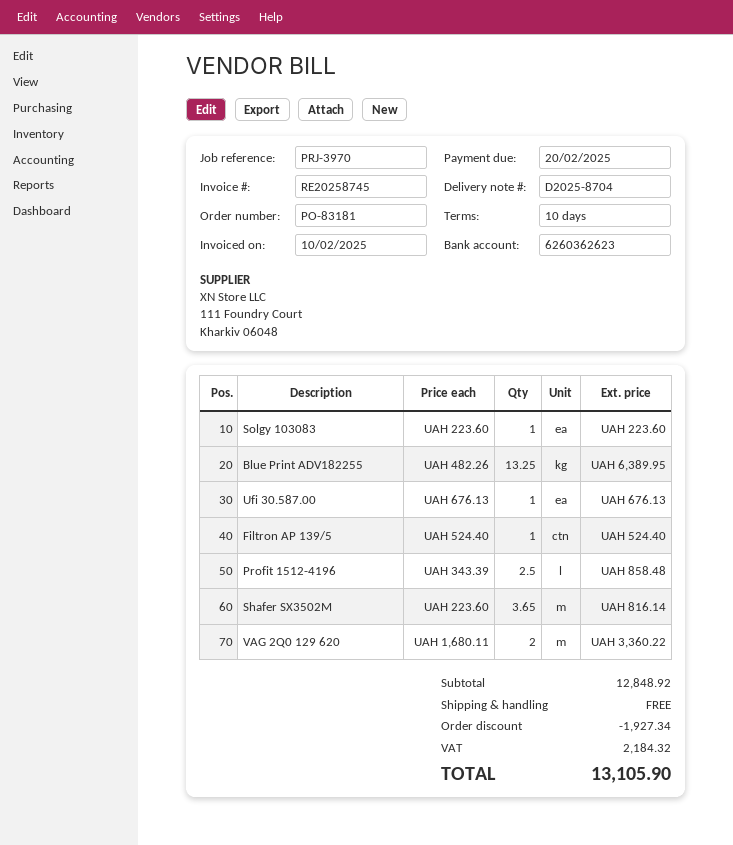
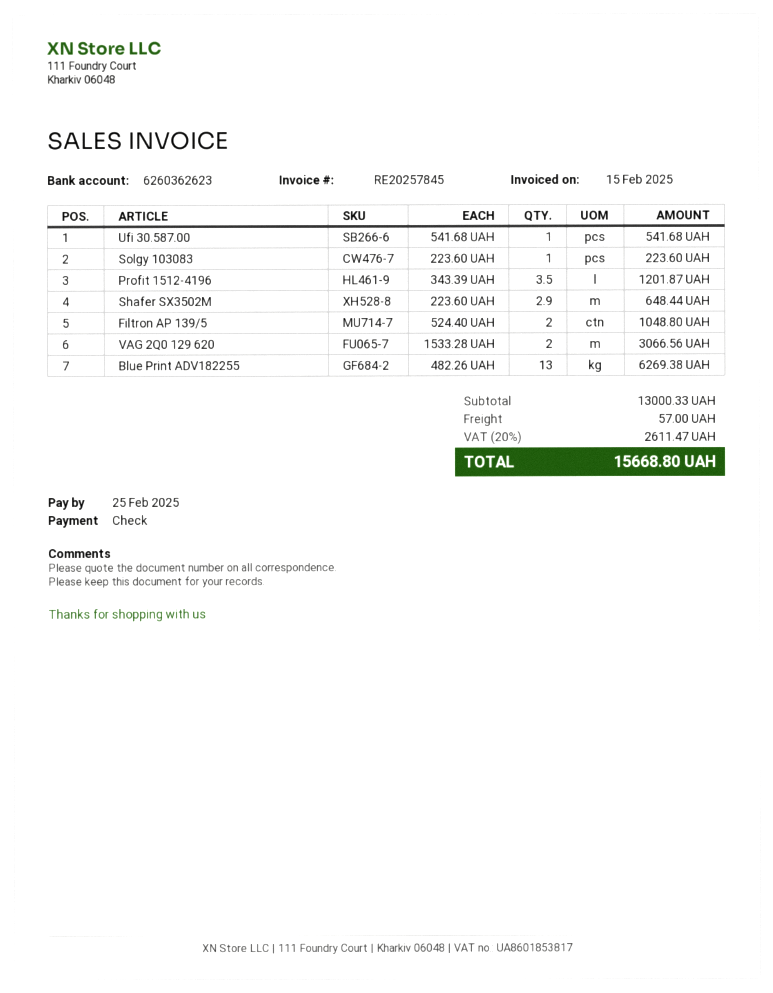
invoice number: RE20258745 -> RE20257845
invoice date: 2025-02-10 -> 2025-02-15
due date: 2025-02-20 -> 2025-02-25
Blue Print ADV182255: 13.25 x 482.26 = 6389.95 -> 13 x 482.26 = 6269.38
Ufi 30.587.00: 1 x 676.13 = 676.13 -> 1 x 541.68 = 541.68
Filtron AP 139/5: 1 x 524.40 = 524.40 -> 2 x 524.40 = 1048.80
Profit 1512-4196: 2.5 x 343.39 = 858.48 -> 3.5 x 343.39 = 1201.87
Shafer SX3502M: 3.65 x 223.60 = 816.14 -> 2.9 x 223.60 = 648.44
VAG 2Q0 129 620: 2 x 1680.11 = 3360.22 -> 2 x 1533.28 = 3066.56
subtotal: 12848.92 -> 13000.33
discount: 1927.34 -> none
shipping: 0.00 -> 57.00
tax: 2184.32 -> 2611.47
total: 13105.90 -> 15668.80

